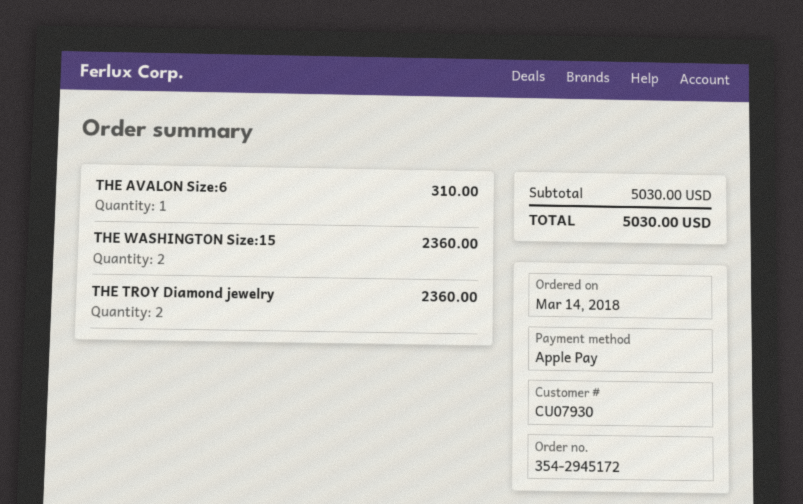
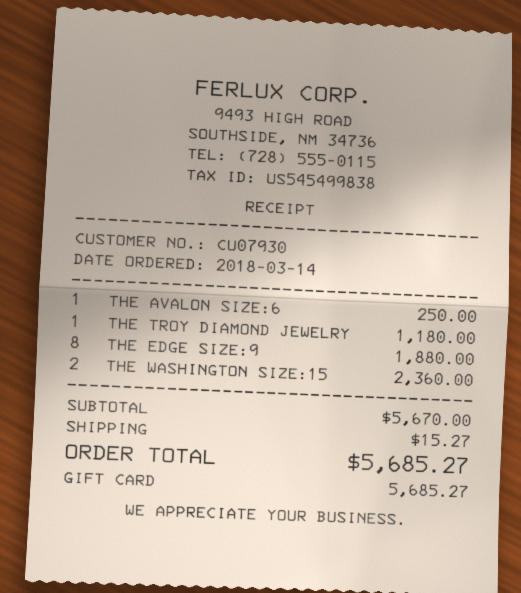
payment method: Apple Pay -> gift card
THE AVALON Size:6: 1 for 310.00 -> 1 for 250.00
THE TROY Diamond jewelry: 2 for 2360.00 -> 1 for 1180.00
THE EDGE SIZE:9: none -> 8 for 1880.00
subtotal: 5030.00 -> 5670.00
shipping: none -> 15.27
total: 5030.00 -> 5685.27

